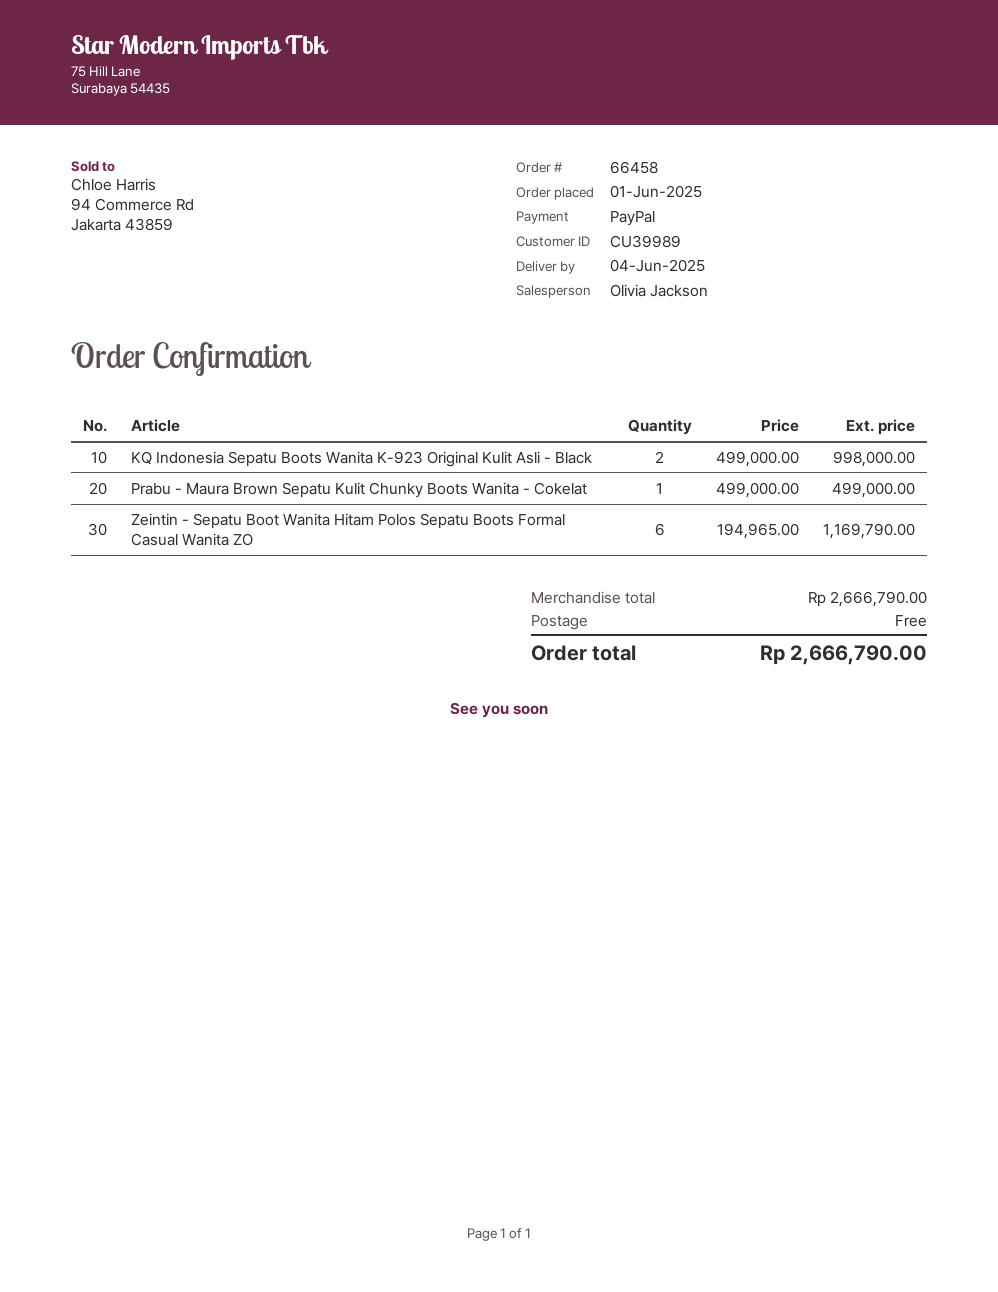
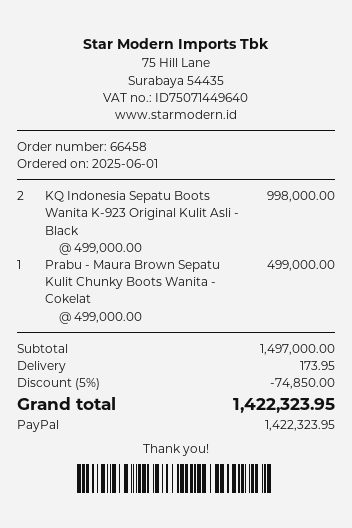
Zeintin - Sepatu Boot Wanita Hitam Polos Sepatu Boots Formal Casual Wanita ZO: 6 x 194965.00 = 1169790.00 -> none
subtotal: 2666790.00 -> 1497000.00
discount: none -> 5% = 74850.00
shipping: 0.00 -> 173.95
total: 2666790.00 -> 1422323.95

